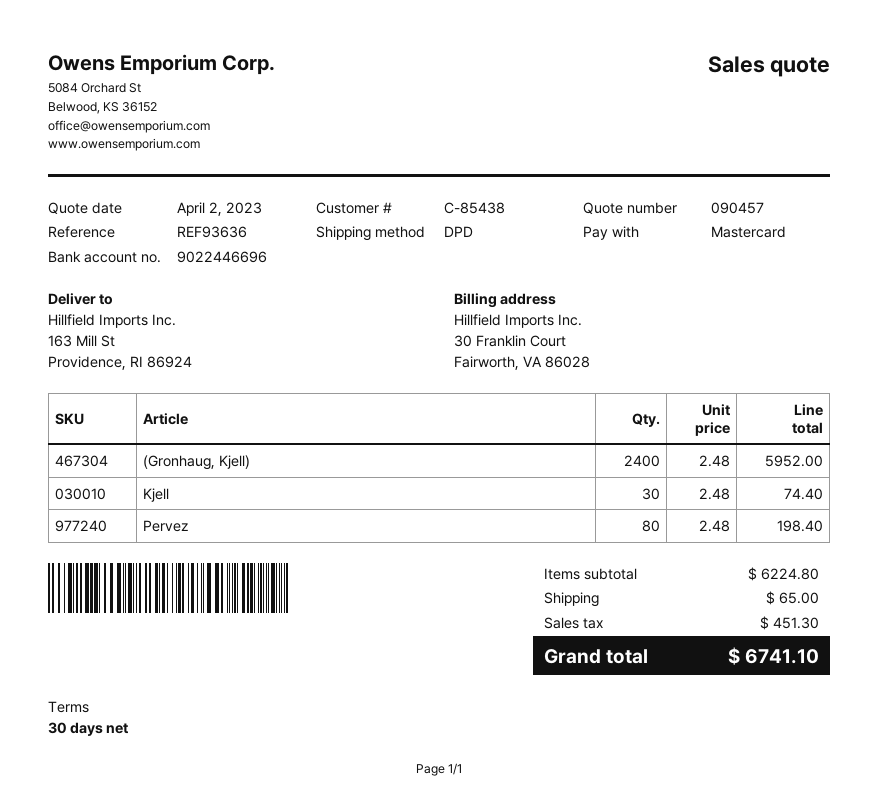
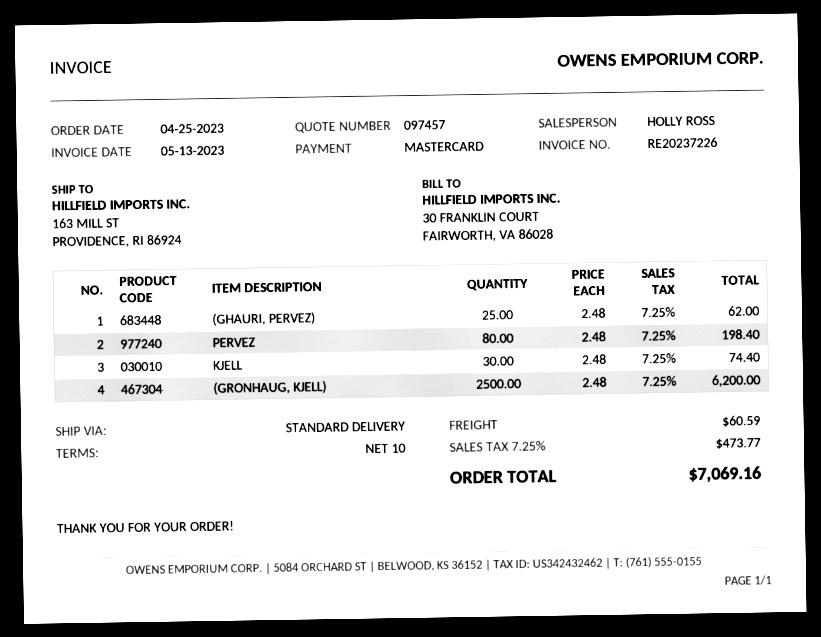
quote number: 090457 -> 097457
payment terms: 30 days -> 10 days
shipping method: DPD -> standard
(Gronhaug, Kjell): 2400 x 2.48 = 5952.00 -> 2500 x 2.48 = 6200.00
(GHAURI, PERVEZ): none -> 25 x 2.48 = 62.00
shipping: 65.00 -> 60.59
tax: 451.30 -> 473.77
total: 6741.10 -> 7069.16

